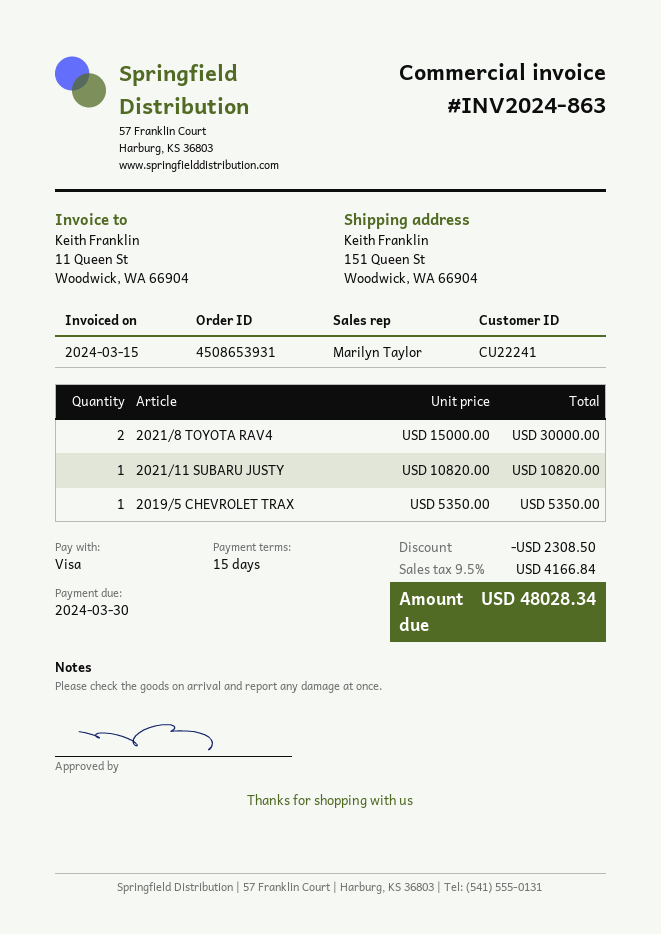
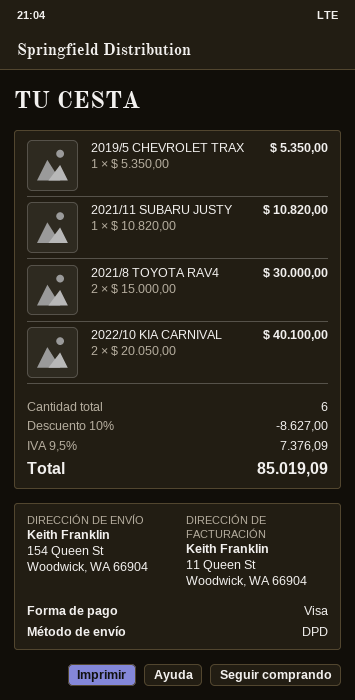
ship to: 151 Queen St, Woodwick, WA 66904 -> 154 Queen St, Woodwick, WA 66904
2022/10 KIA CARNIVAL: none -> 2 x 20050.00 = 40100.00
discount: 2308.50 -> 8627.00
tax: 9.5% = 4166.84 -> 9.5% = 7376.09
total: 48028.34 -> 85019.09

